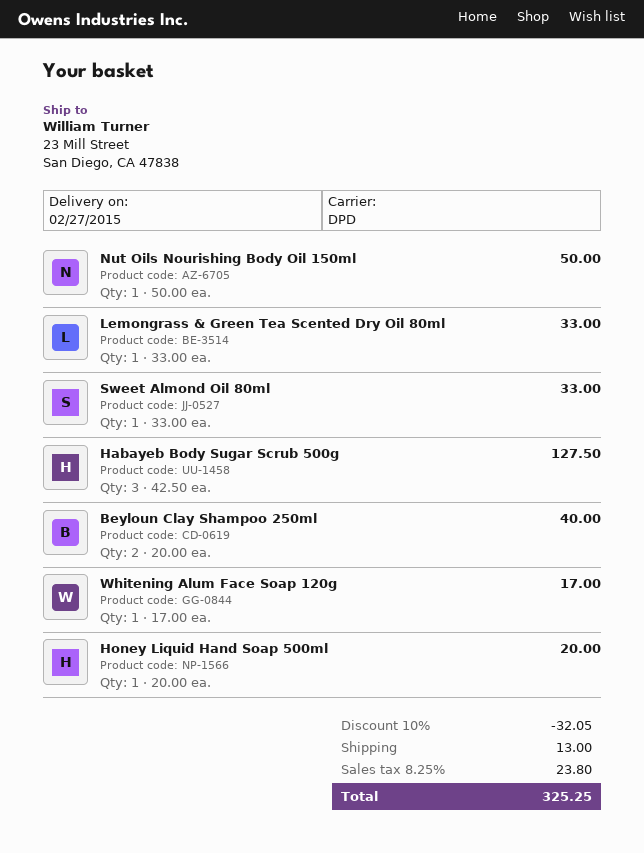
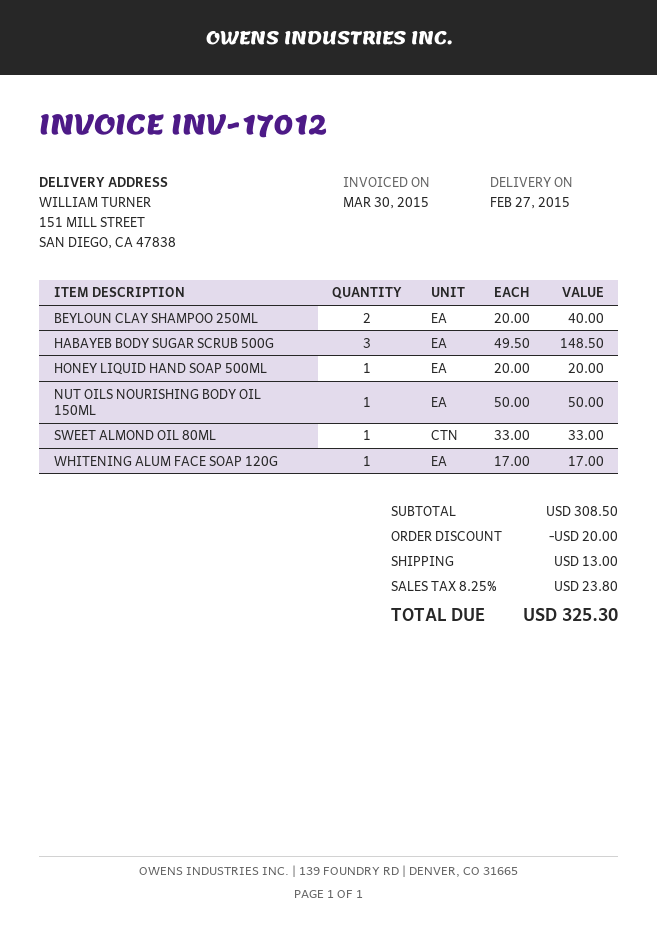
ship to: 23 Mill Street, San Diego, CA 47838 -> 151 MILL STREET, SAN DIEGO, CA 47838
Lemongrass & Green Tea Scented Dry Oil 80ml: 1 x 33.00 = 33.00 -> none
Habayeb Body Sugar Scrub 500g: 3 x 42.50 = 127.50 -> 3 x 49.50 = 148.50
discount: 32.05 -> 20.00
total: 325.25 -> 325.30

